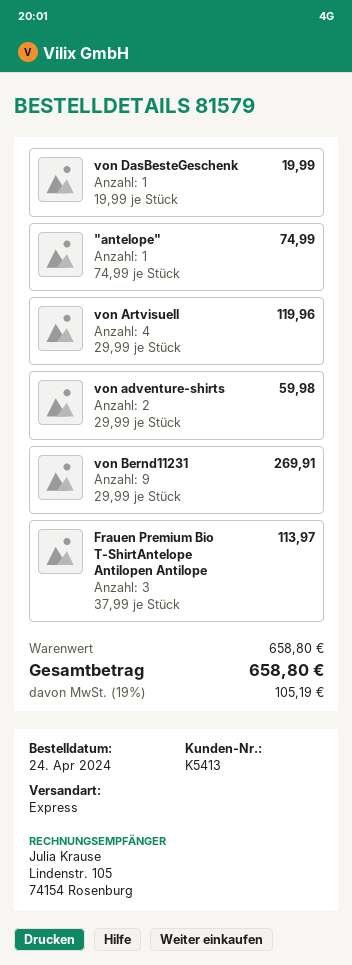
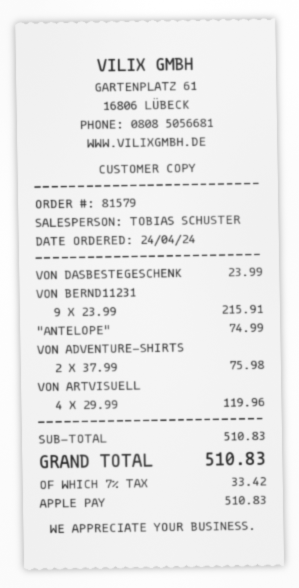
von DasBesteGeschenk: 1 x 19.99 = 19.99 -> 1 x 23.99 = 23.99
von adventure-shirts: 2 x 29.99 = 59.98 -> 2 x 37.99 = 75.98
von Bernd11231: 9 x 29.99 = 269.91 -> 9 x 23.99 = 215.91
Frauen Premium Bio T-ShirtAntelope Antilopen Antilope: 3 x 37.99 = 113.97 -> none
subtotal: 658.80 -> 510.83
tax: 19% = 105.19 -> 7% = 33.42
total: 658.80 -> 510.83

